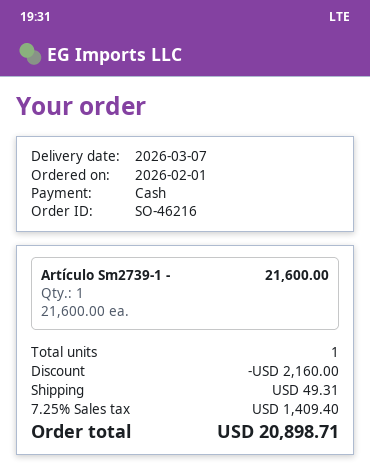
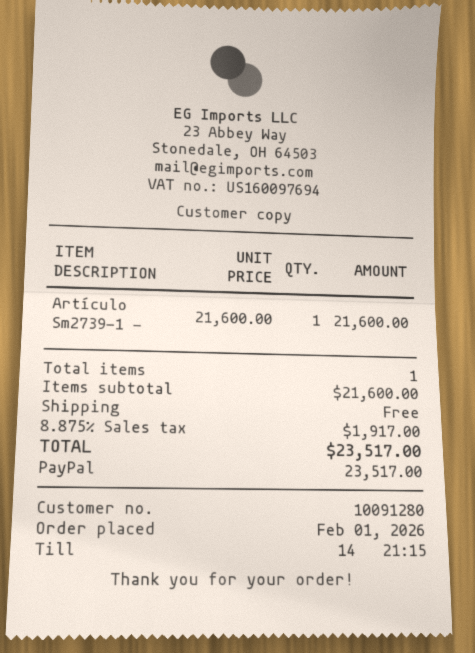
payment method: cash -> PayPal
discount: 2160.00 -> none
shipping: 49.31 -> 0.00
tax: 7.25% = 1409.40 -> 8.875% = 1917.00
total: 20898.71 -> 23517.00

